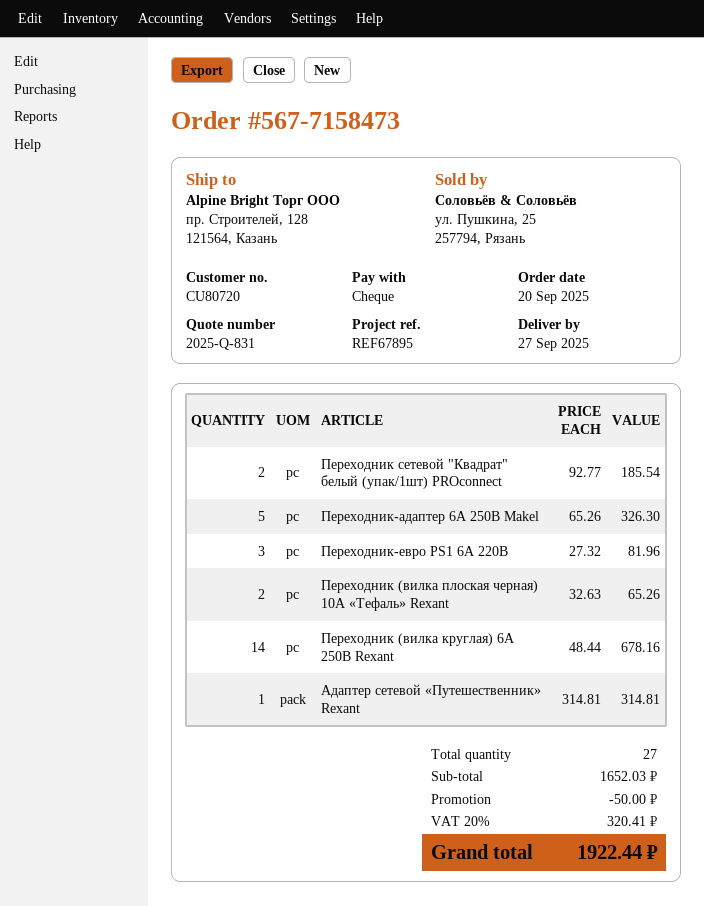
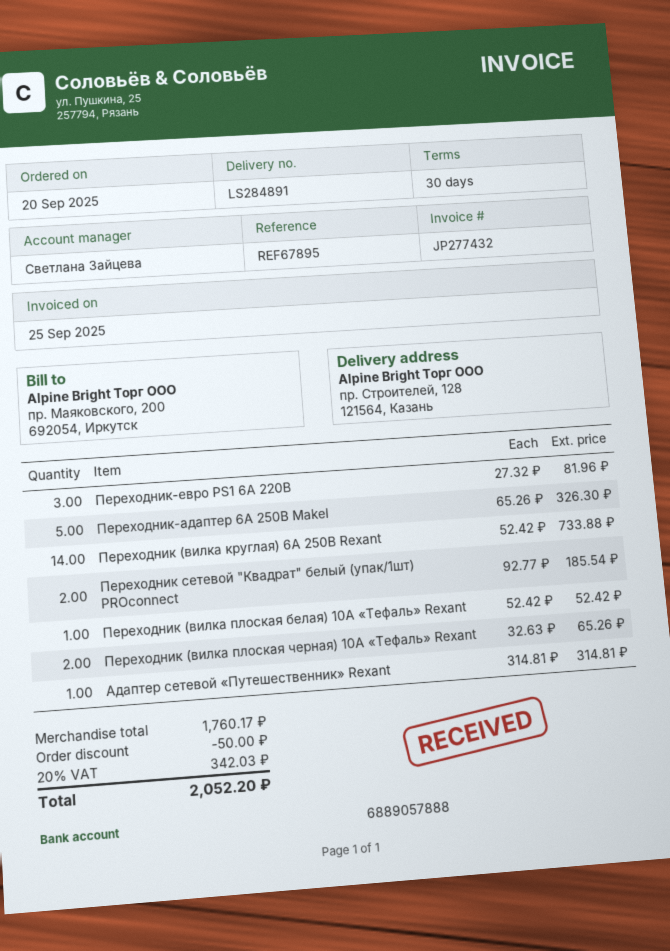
Переходник (вилка круглая) 6А 250В Rexant: 14 x 48.44 = 678.16 -> 14 x 52.42 = 733.88
Переходник (вилка плоская белая) 10А «Тефаль» Rexant: none -> 1 x 52.42 = 52.42
subtotal: 1652.03 -> 1760.17
tax: 20% = 320.41 -> 20% = 342.03
total: 1922.44 -> 2052.20

